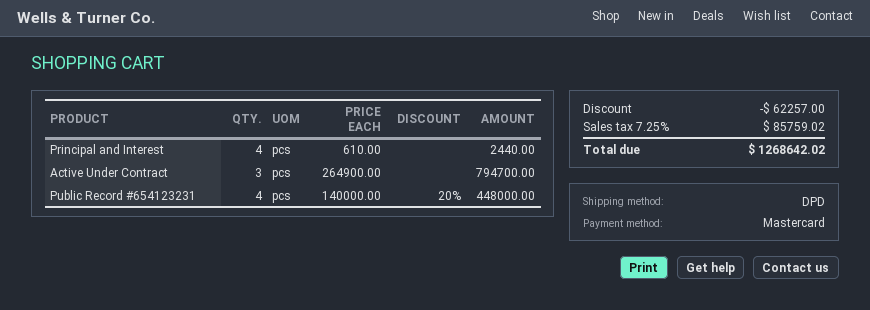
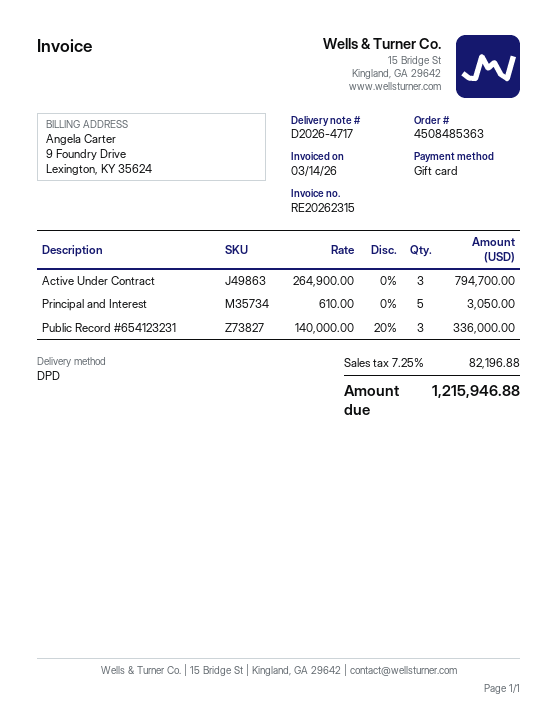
payment method: Mastercard -> gift card
Principal and Interest: 4 x 610.00 = 2440.00 -> 5 x 610.00 = 3050.00
Public Record #654123231: 4 x 140000.00 - 20% = 448000.00 -> 3 x 140000.00 - 20% = 336000.00
discount: 62257.00 -> none
tax: 7.25% = 85759.02 -> 7.25% = 82196.88
total: 1268642.02 -> 1215946.88

